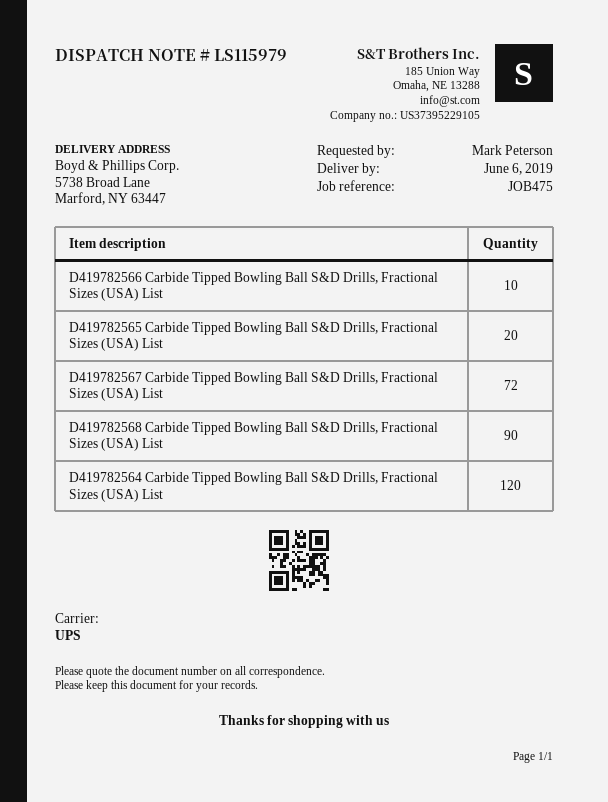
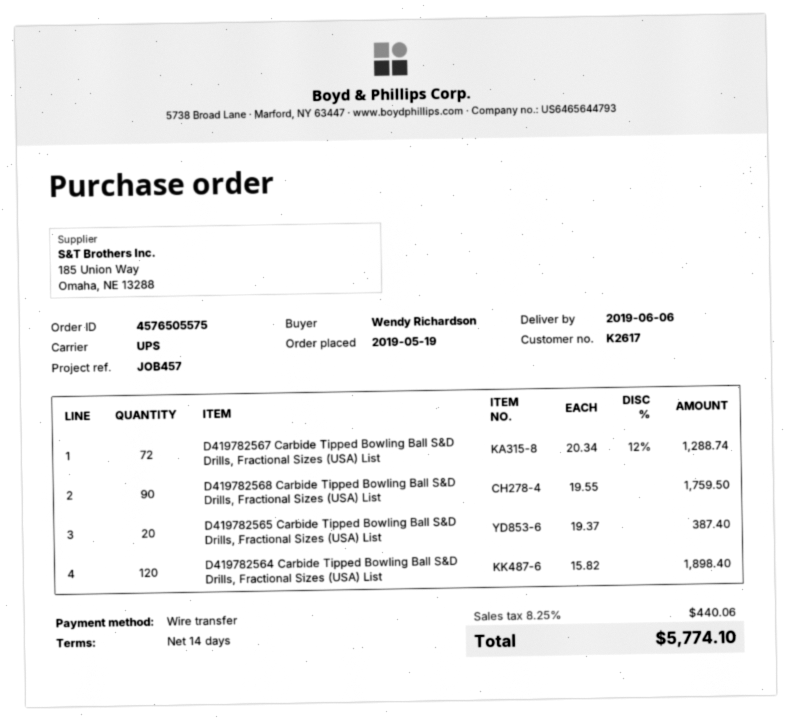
reference: JOB475 -> JOB457
ordered by: Mark Peterson -> Wendy Richardson
D419782566 Carbide Tipped Bowling Ball S&D Drills, Fractional Sizes (USA) List: 10 -> none

